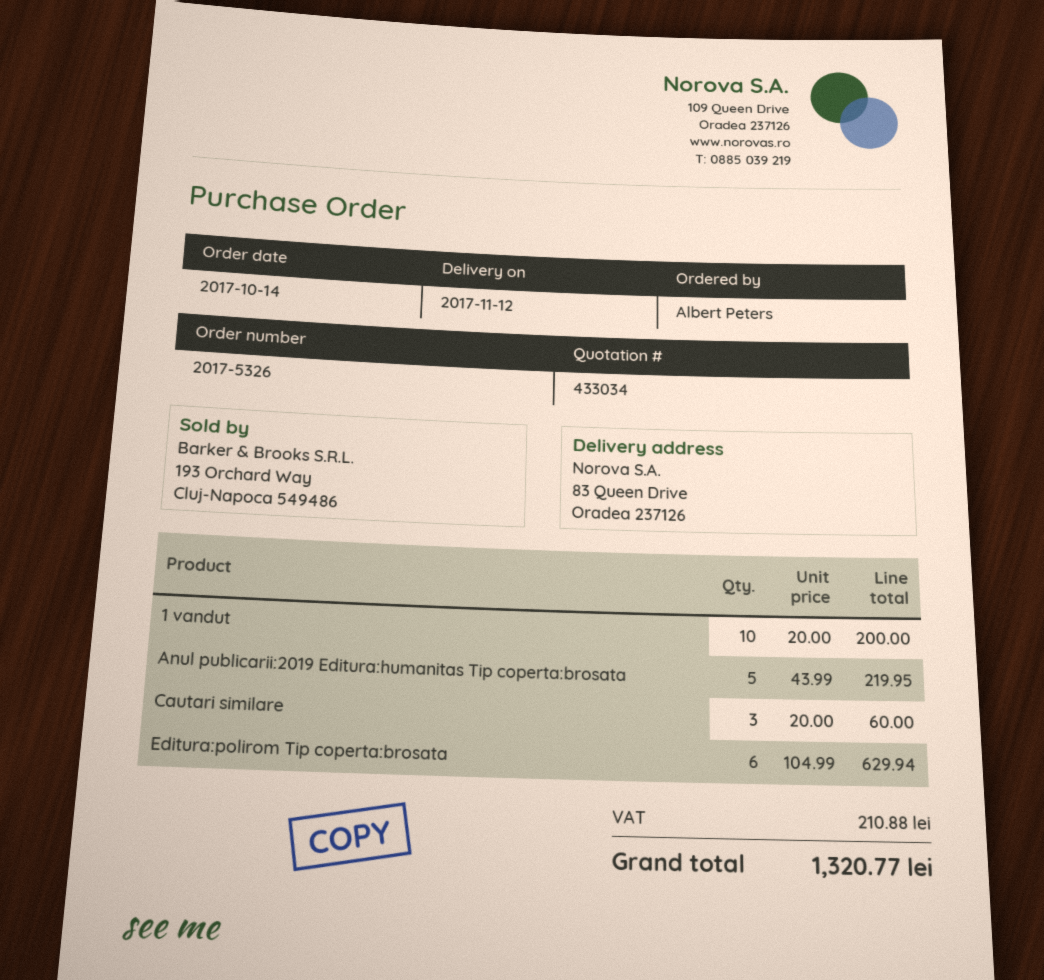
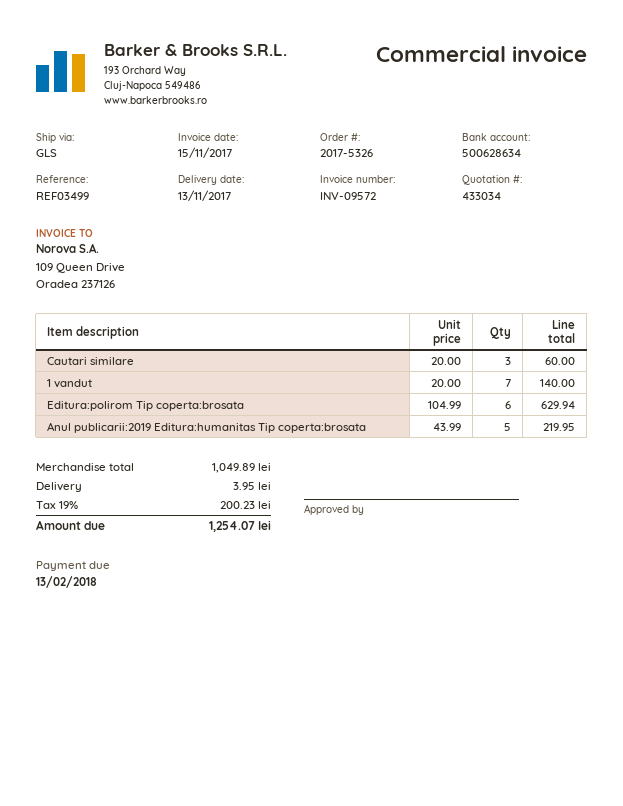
delivery date: 2017-11-12 -> 2017-11-13
1 vandut: 10 x 20.00 = 200.00 -> 7 x 20.00 = 140.00
shipping: none -> 3.95
tax: 210.88 -> 200.23
total: 1320.77 -> 1254.07

